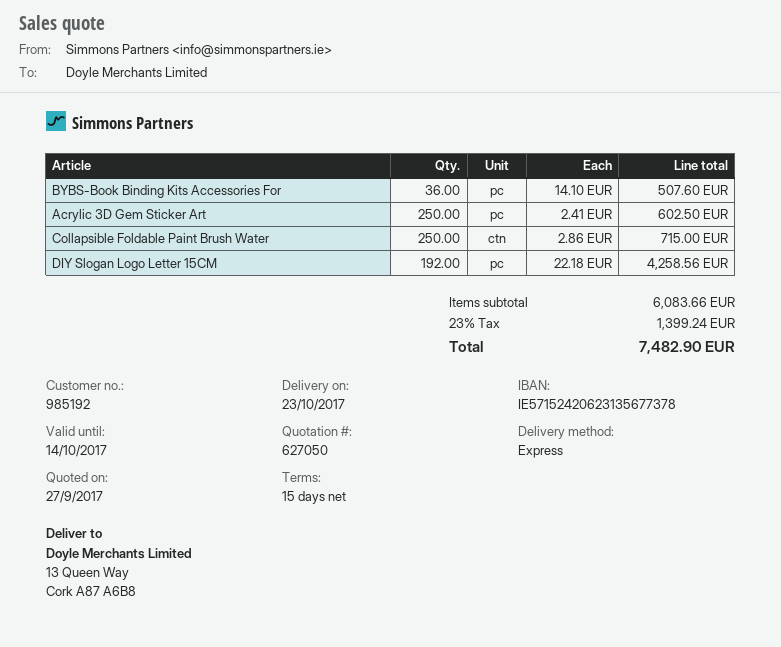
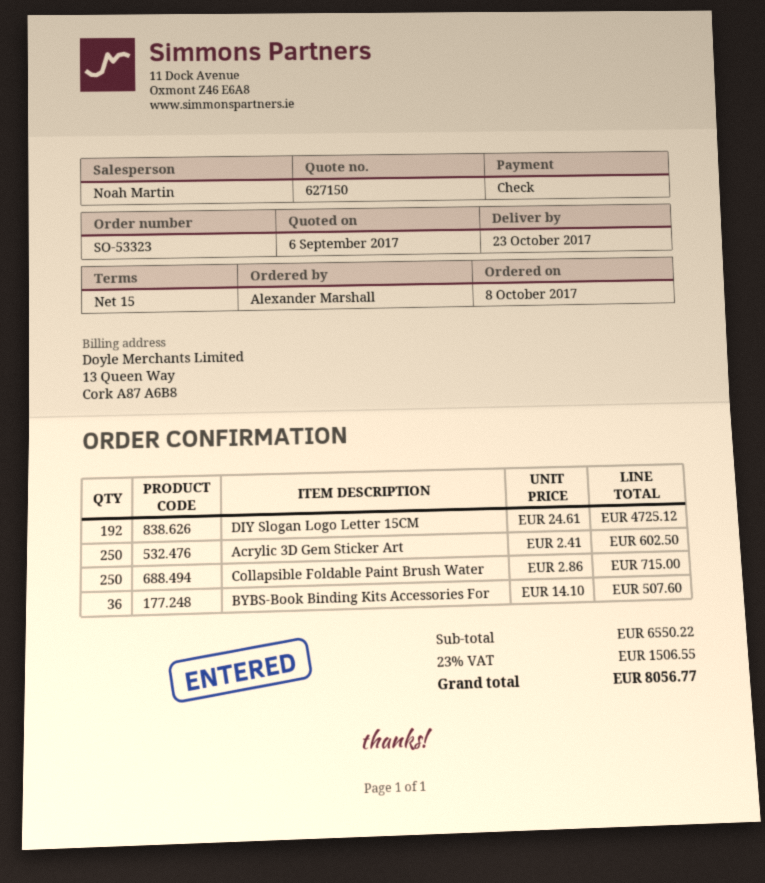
quote number: 627050 -> 627150
quote date: 2017-09-27 -> 2017-09-06
DIY Slogan Logo Letter 15CM: 192 x 22.18 = 4258.56 -> 192 x 24.61 = 4725.12
subtotal: 6083.66 -> 6550.22
tax: 23% = 1399.24 -> 23% = 1506.55
total: 7482.90 -> 8056.77

